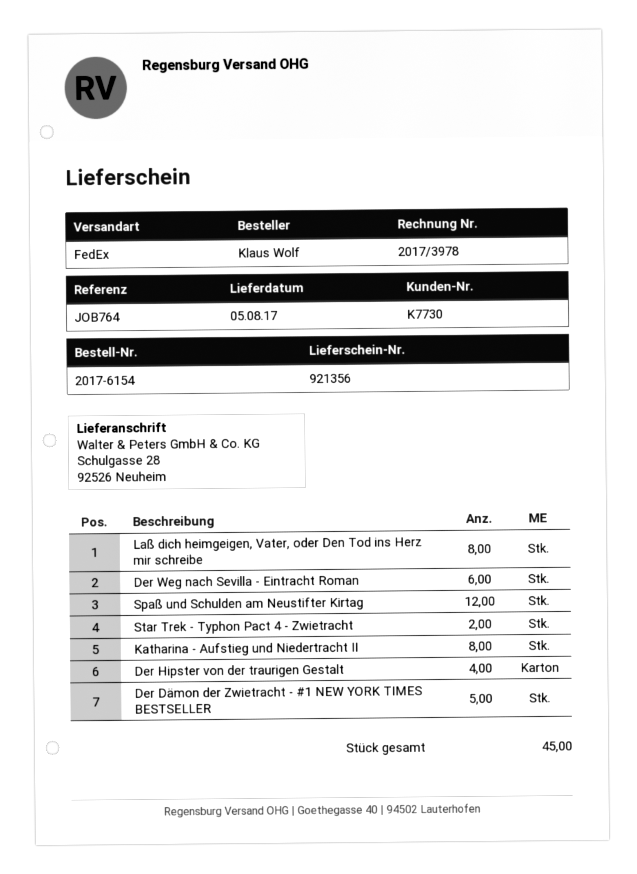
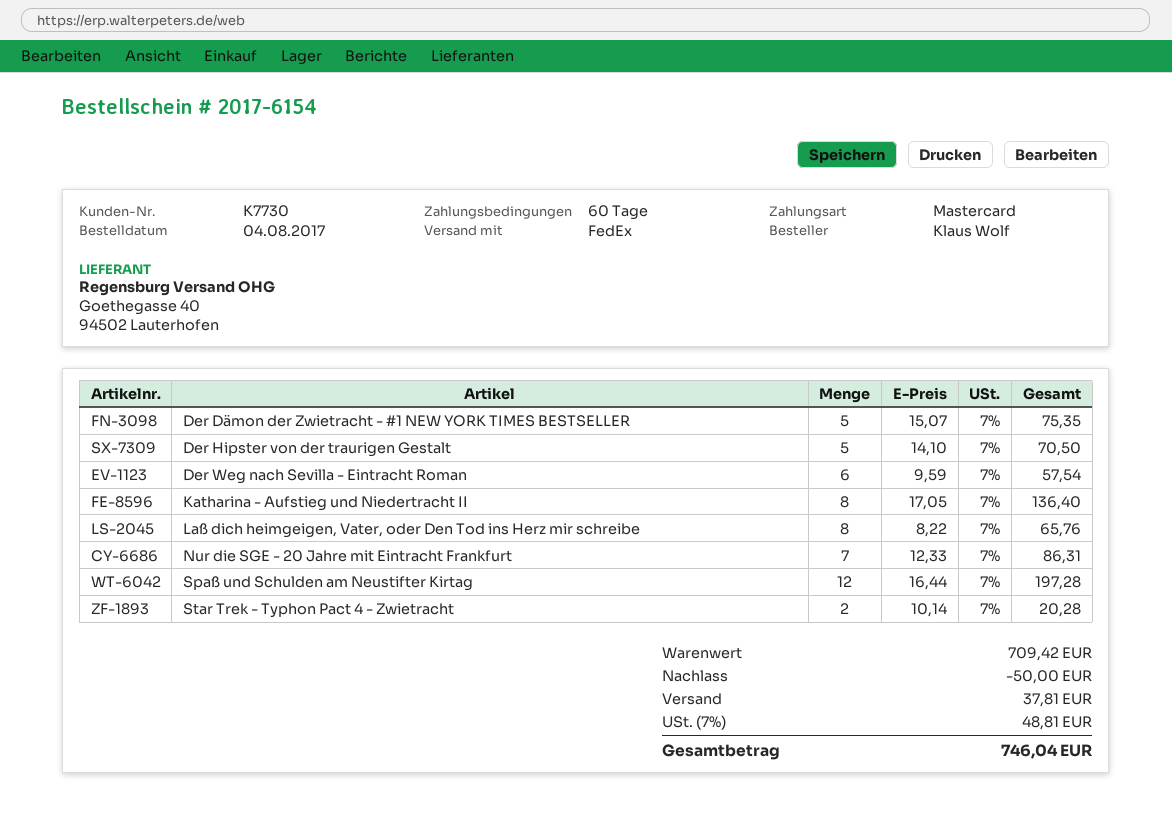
Der Hipster von der traurigen Gestalt: 4 -> 5
Nur die SGE - 20 Jahre mit Eintracht Frankfurt: none -> 7

